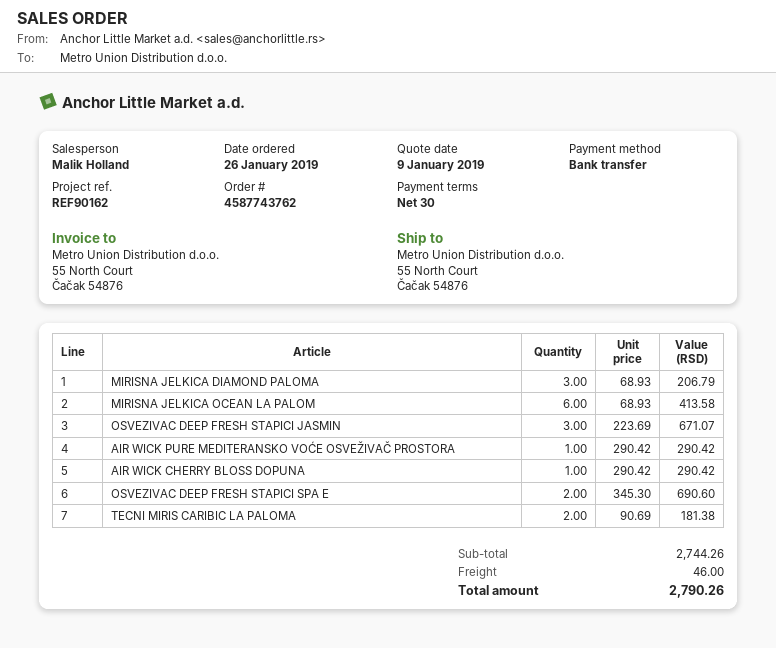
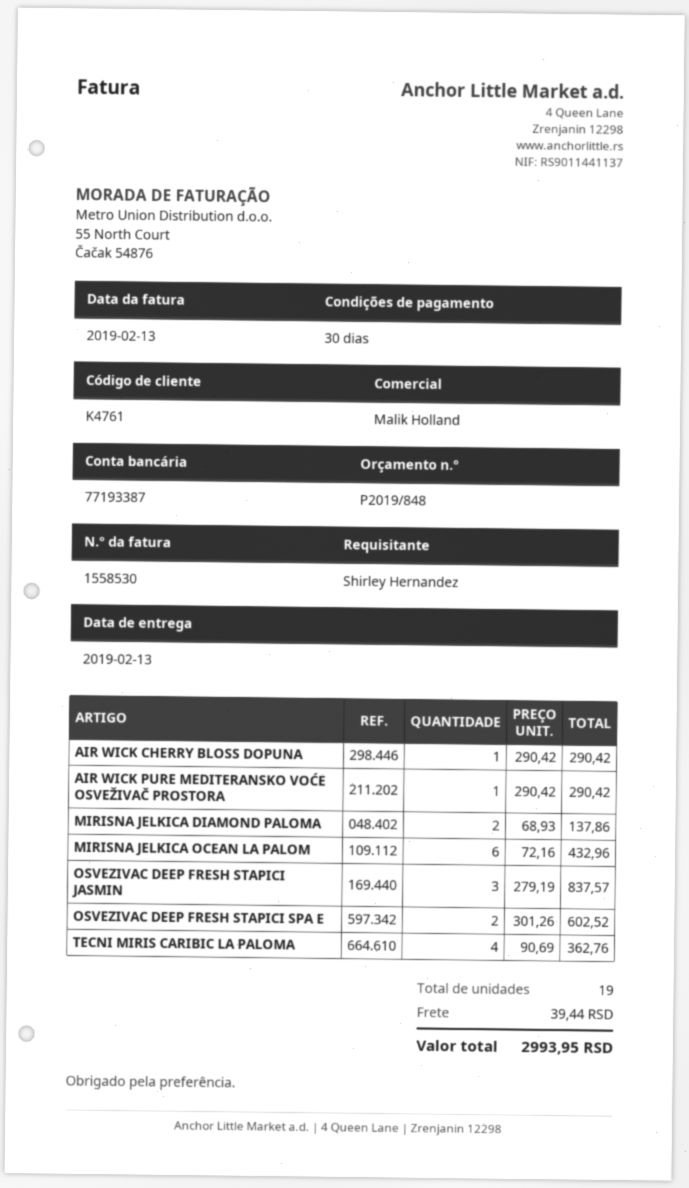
MIRISNA JELKICA DIAMOND PALOMA: 3 x 68.93 = 206.79 -> 2 x 68.93 = 137.86
MIRISNA JELKICA OCEAN LA PALOM: 6 x 68.93 = 413.58 -> 6 x 72.16 = 432.96
OSVEZIVAC DEEP FRESH STAPICI JASMIN: 3 x 223.69 = 671.07 -> 3 x 279.19 = 837.57
OSVEZIVAC DEEP FRESH STAPICI SPA E: 2 x 345.30 = 690.60 -> 2 x 301.26 = 602.52
TECNI MIRIS CARIBIC LA PALOMA: 2 x 90.69 = 181.38 -> 4 x 90.69 = 362.76
shipping: 46.00 -> 39.44
total: 2790.26 -> 2993.95

